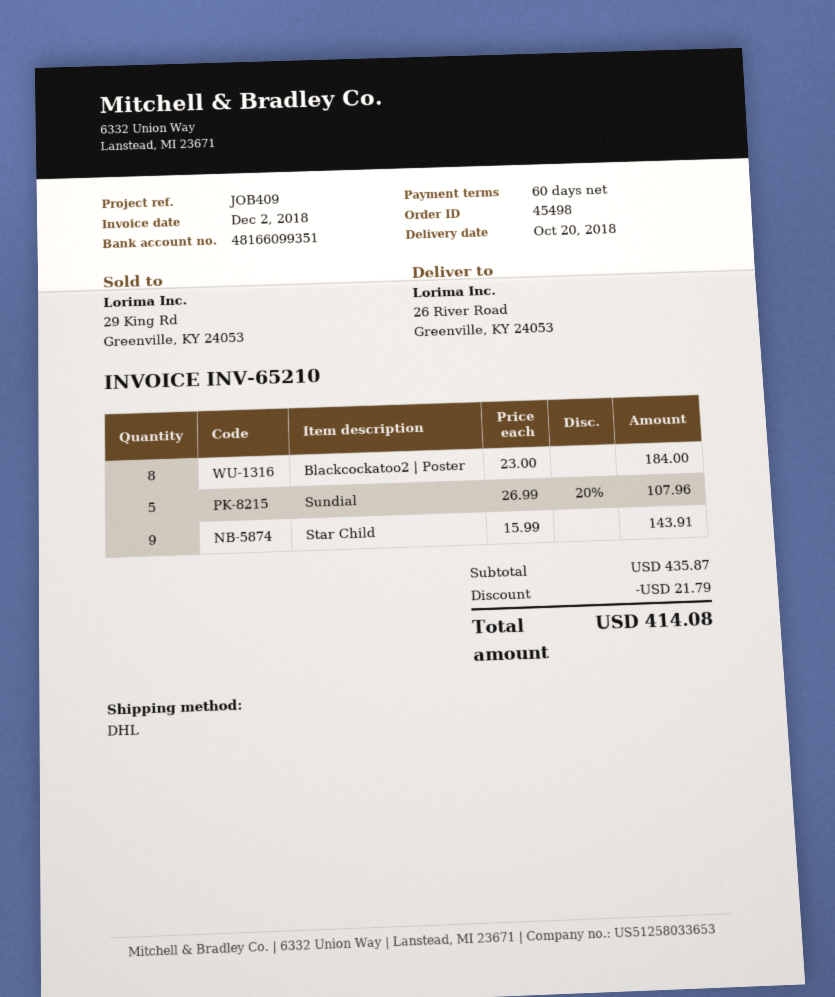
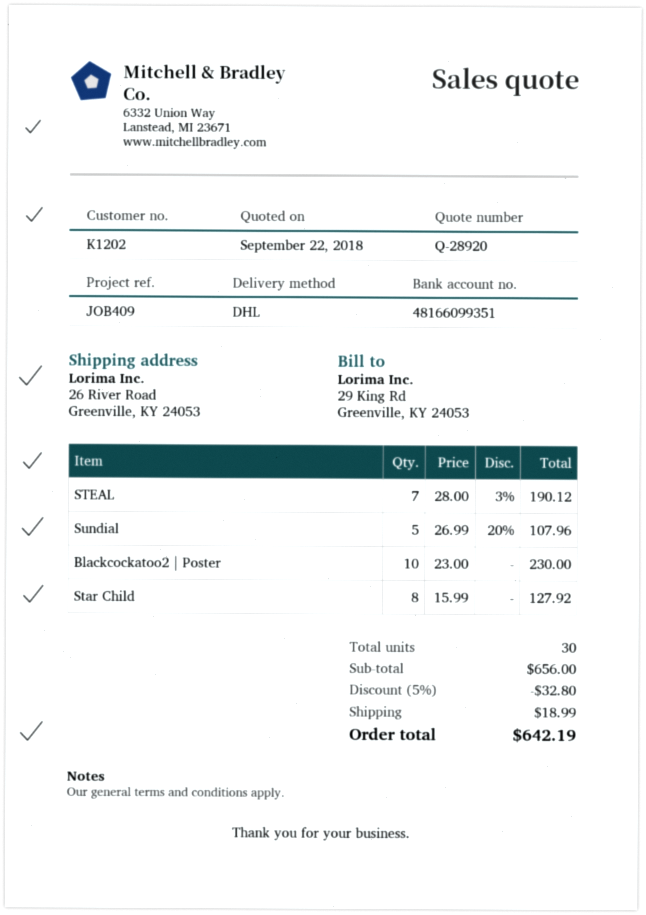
Blackcockatoo2 | Poster: 8 x 23.00 = 184.00 -> 10 x 23.00 = 230.00
Star Child: 9 x 15.99 = 143.91 -> 8 x 15.99 = 127.92
STEAL: none -> 7 x 28.00 - 3% = 190.12
subtotal: 435.87 -> 656.00
discount: 21.79 -> 32.80
shipping: none -> 18.99
total: 414.08 -> 642.19

